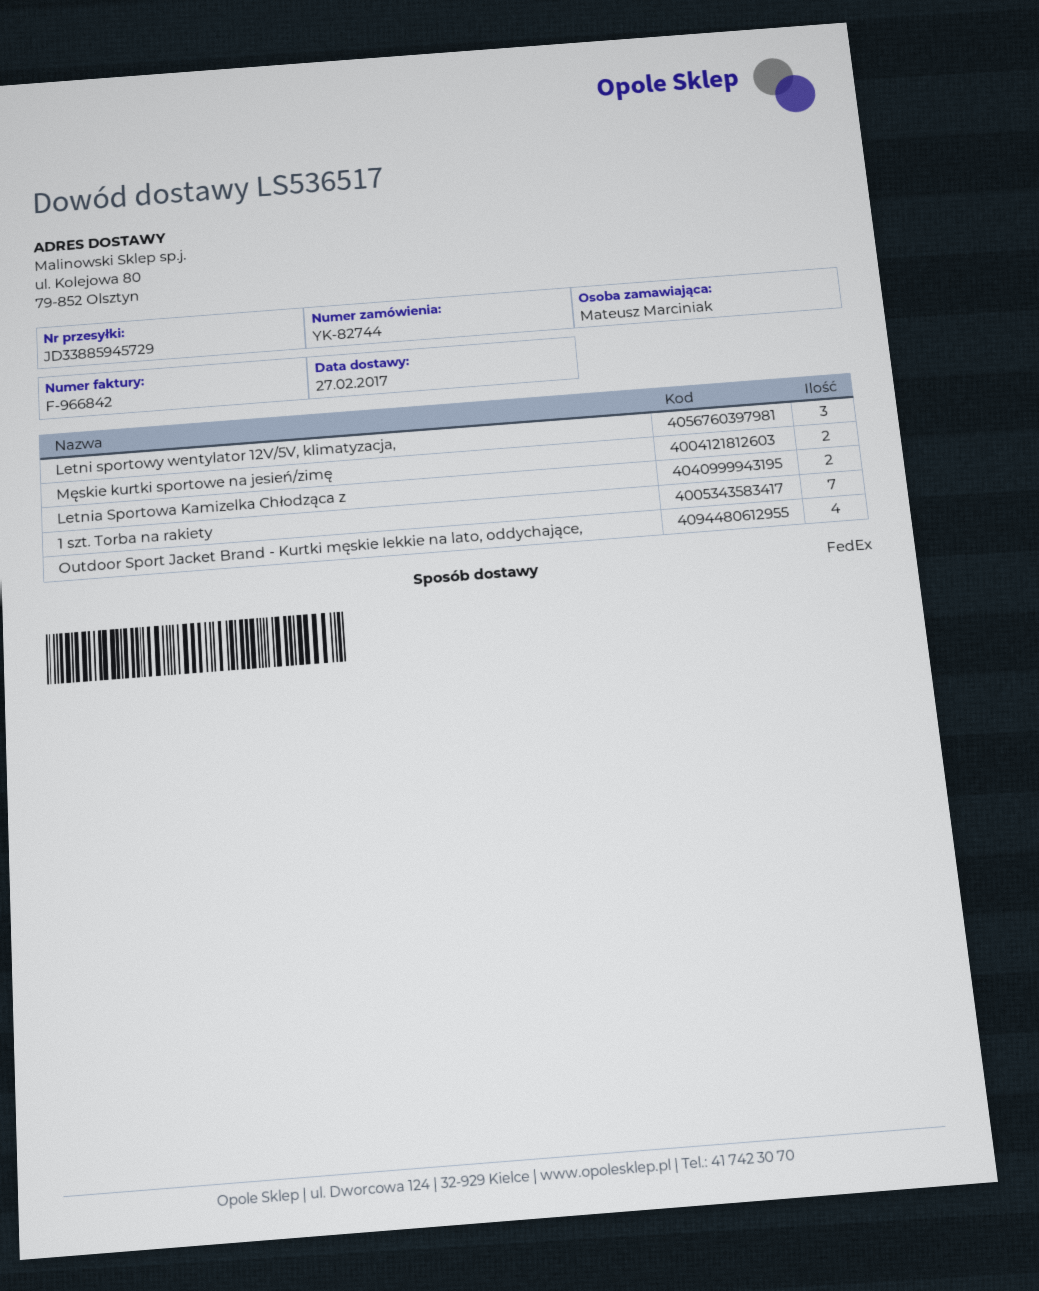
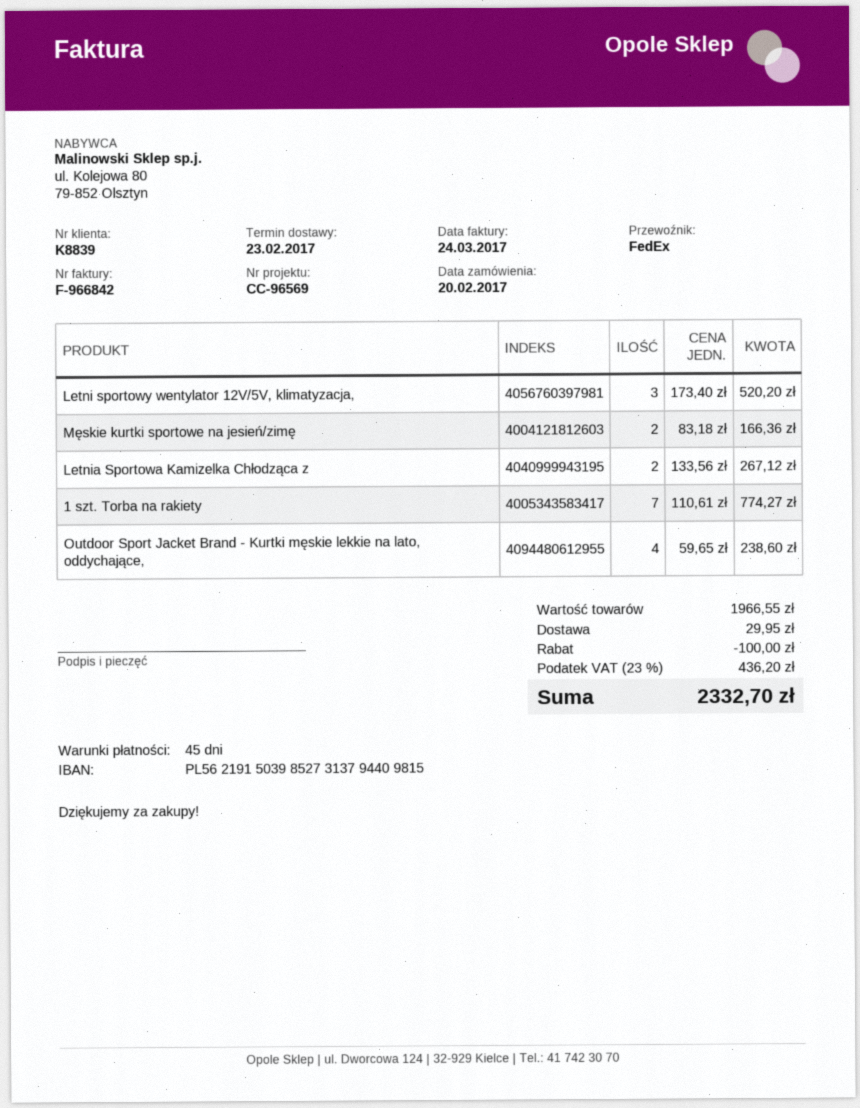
delivery date: 2017-02-27 -> 2017-02-23

